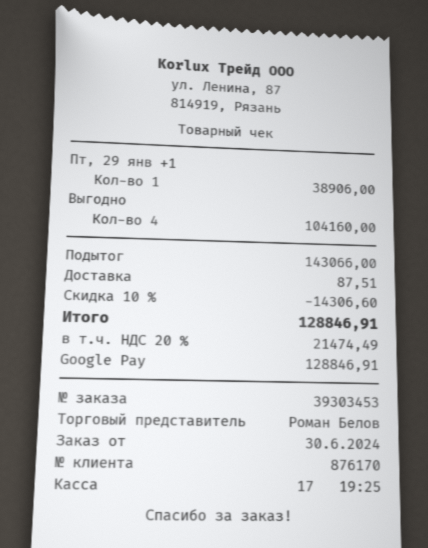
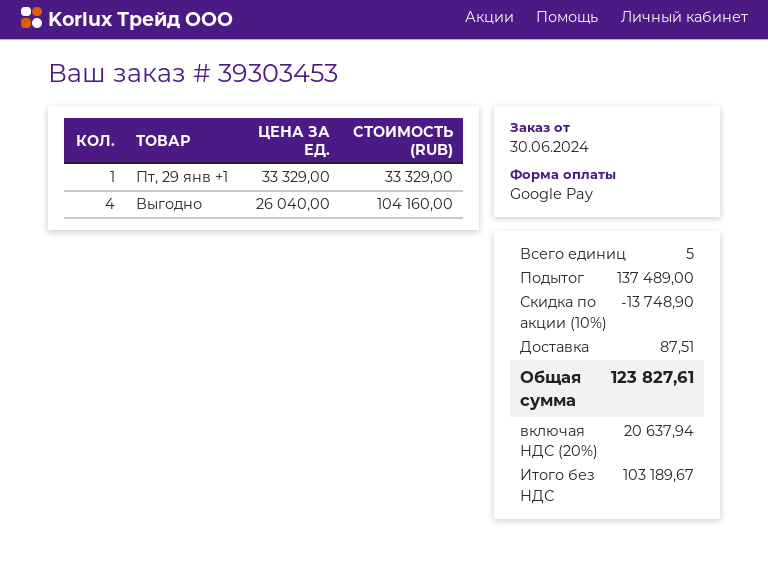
Пт, 29 янв +1: 1 for 38906.00 -> 1 for 33329.00
subtotal: 143066.00 -> 137489.00
discount: 10% = 14306.60 -> 10% = 13748.90
tax: 20% = 21474.49 -> 20% = 20637.94
total: 128846.91 -> 123827.61

